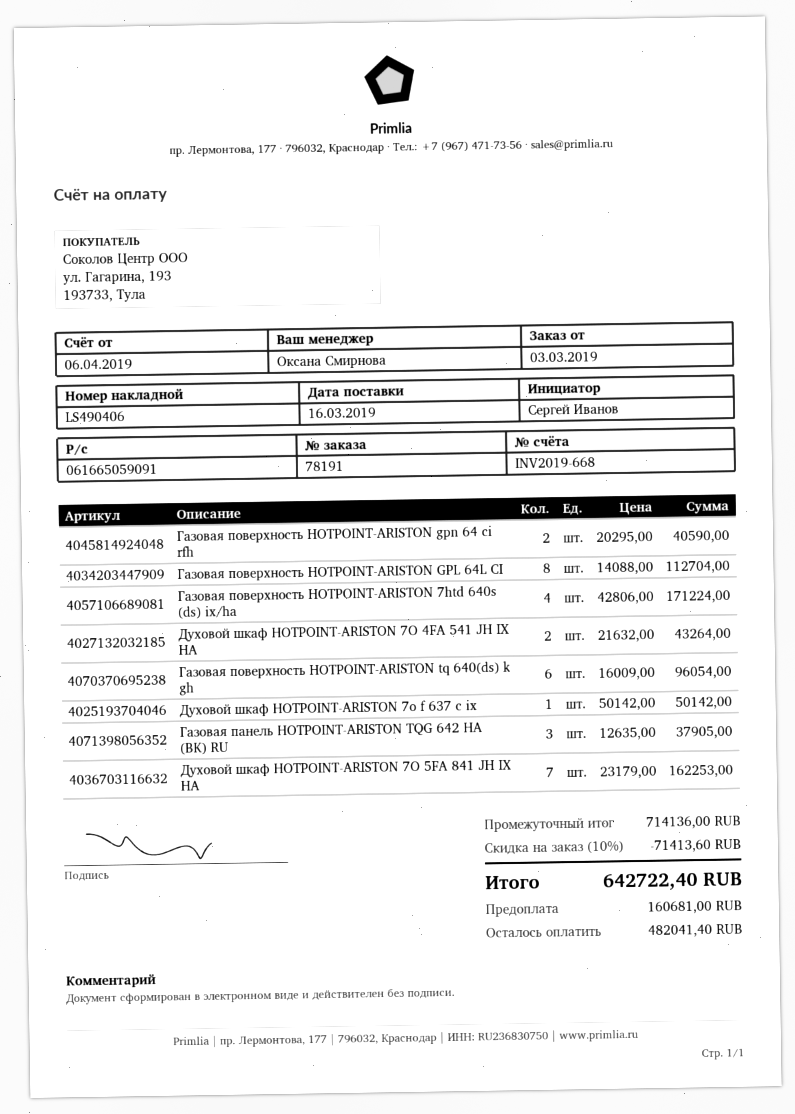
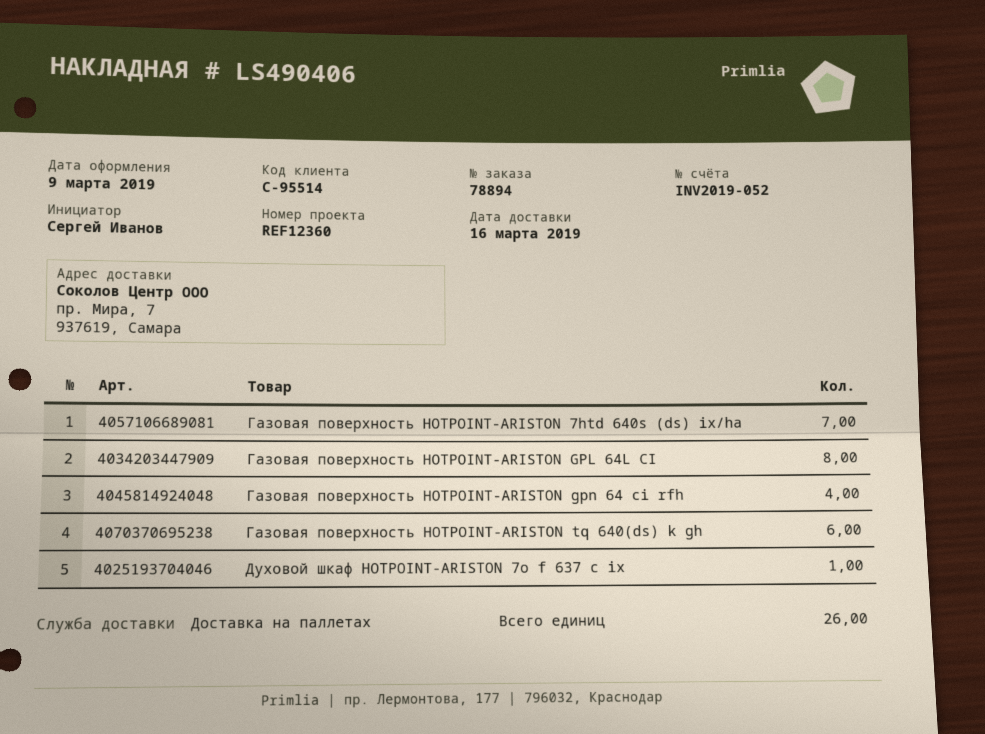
order number: 78191 -> 78894
order date: 2019-03-03 -> 2019-03-09
invoice number: INV2019-668 -> INV2019-052
Газовая поверхность HOTPOINT-ARISTON gpn 64 ci rfh: 2 -> 4
Газовая поверхность HOTPOINT-ARISTON 7htd 640s (ds) ix/ha: 4 -> 7
Духовой шкаф HOTPOINT-ARISTON 7O 4FA 541 JH IX HA: 2 -> none
Газовая панель HOTPOINT-ARISTON TQG 642 HA (BK) RU: 3 -> none
Духовой шкаф HOTPOINT-ARISTON 7O 5FA 841 JH IX HA: 7 -> none

